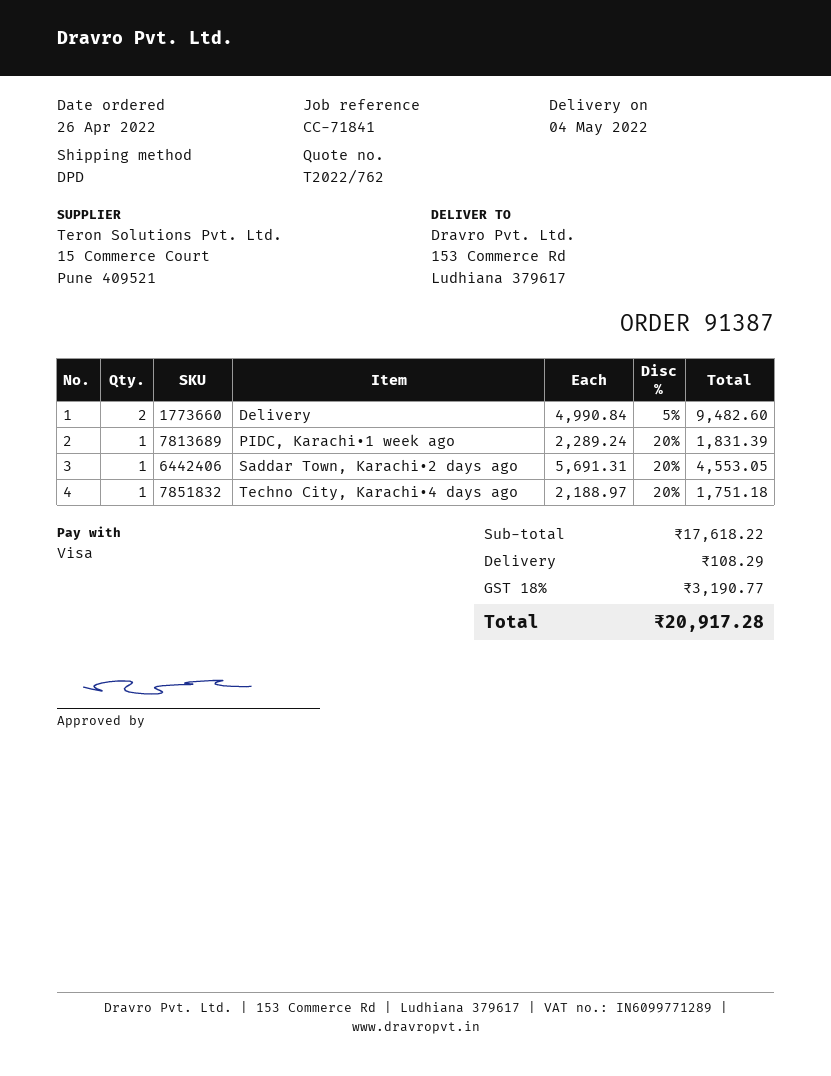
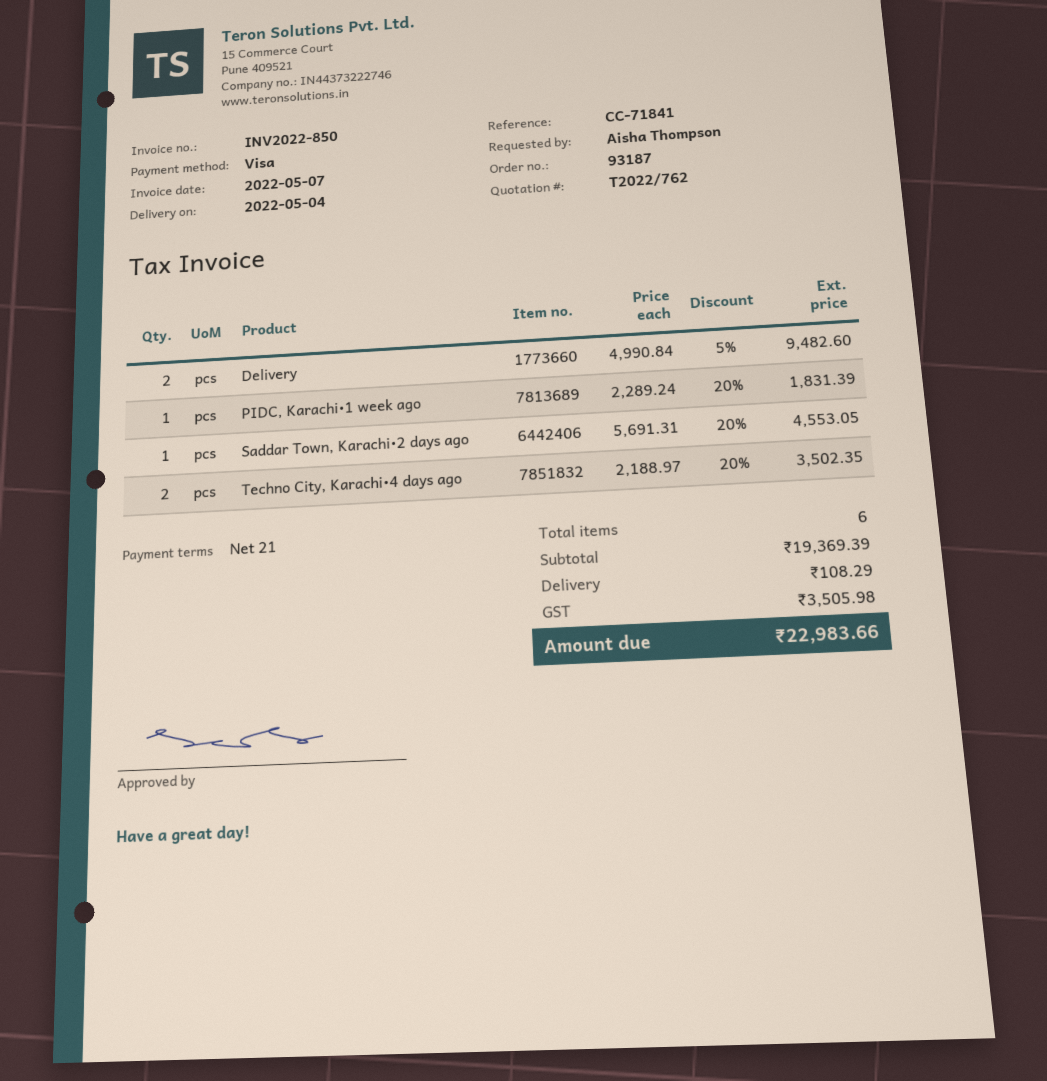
order number: 91387 -> 93187
Techno City, Karachi•4 days ago: 1 x 2188.97 - 20% = 1751.18 -> 2 x 2188.97 - 20% = 3502.35
subtotal: 17618.22 -> 19369.39
tax: 3190.77 -> 3505.98
total: 20917.28 -> 22983.66

